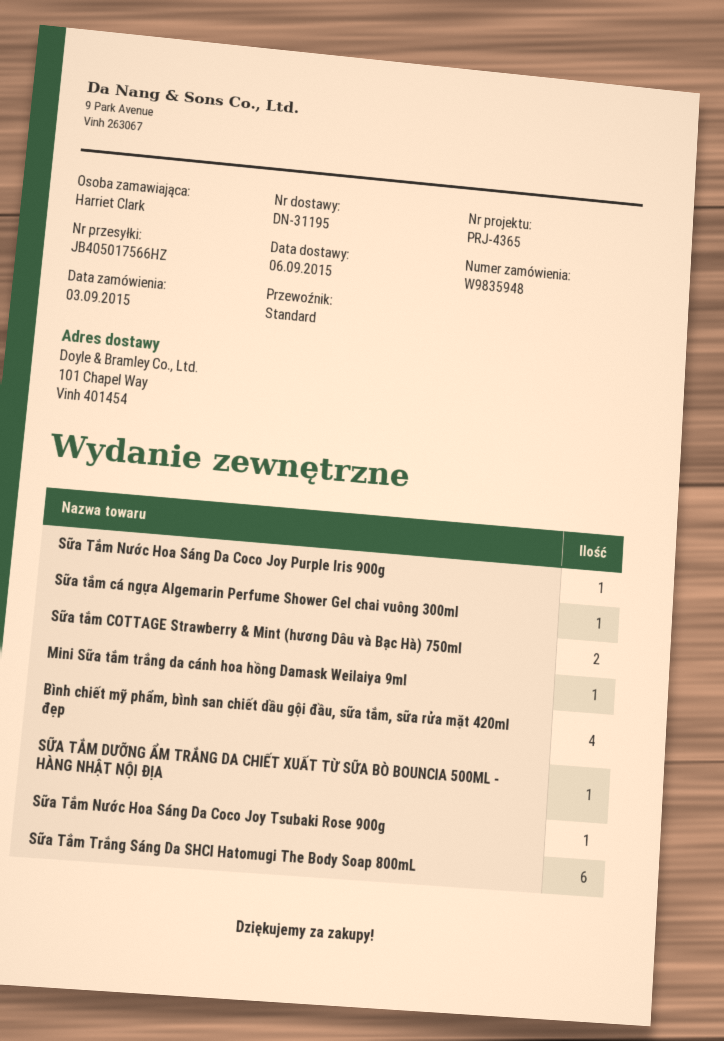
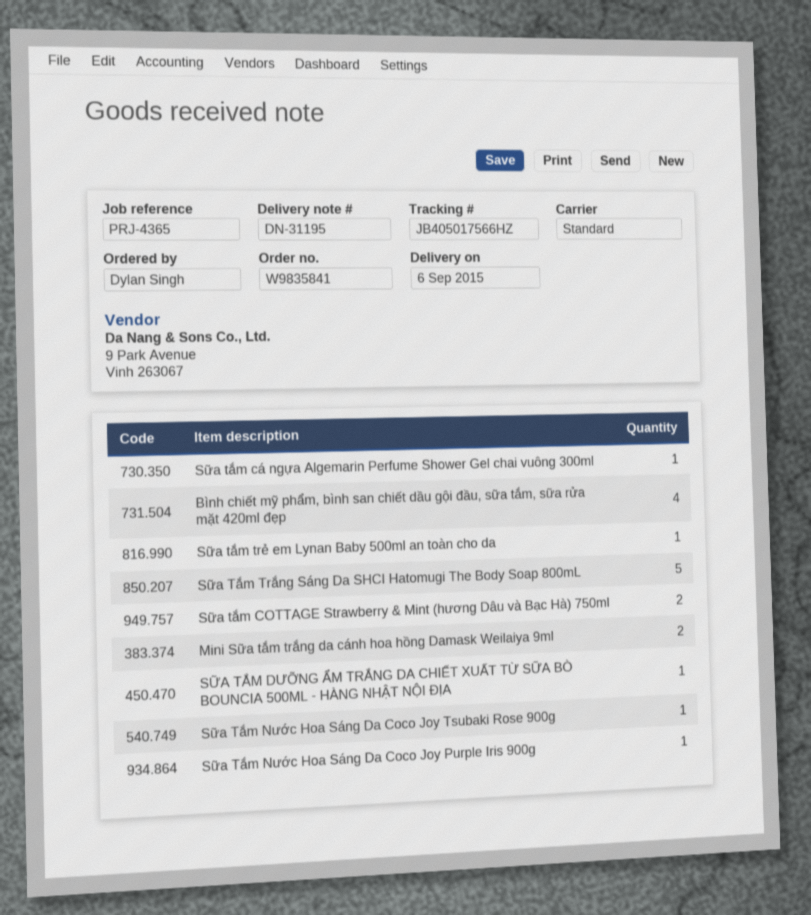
order number: W9835948 -> W9835841
ordered by: Harriet Clark -> Dylan Singh
Mini Sữa tắm trắng da cánh hoa hồng Damask Weilaiya 9ml: 1 -> 2
Sữa Tắm Trắng Sáng Da SHCI Hatomugi The Body Soap 800mL: 6 -> 5
Sữa tắm trẻ em Lynan Baby 500ml an toàn cho da: none -> 1

